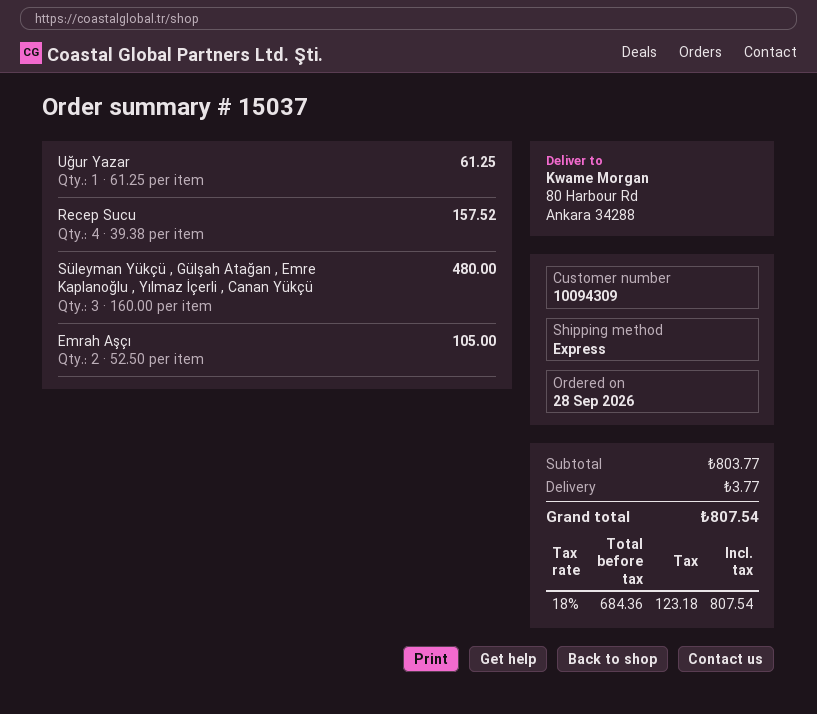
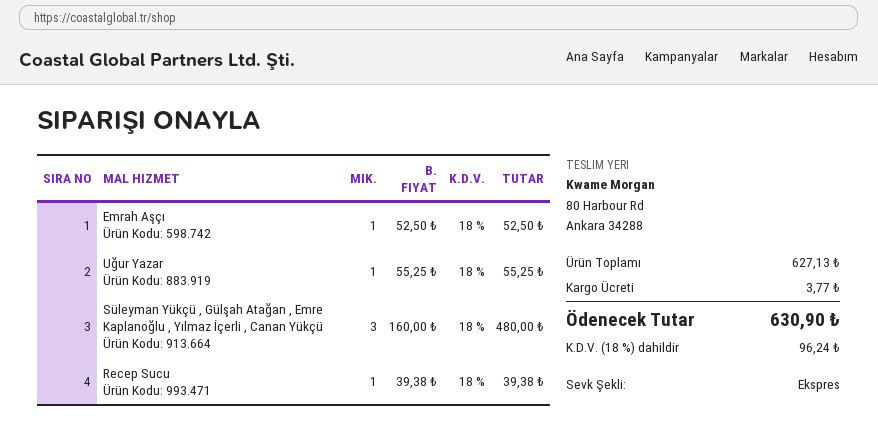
Uğur Yazar: 1 x 61.25 = 61.25 -> 1 x 55.25 = 55.25
Recep Sucu: 4 x 39.38 = 157.52 -> 1 x 39.38 = 39.38
Emrah Aşçı: 2 x 52.50 = 105.00 -> 1 x 52.50 = 52.50
subtotal: 803.77 -> 627.13
tax: 18% = 123.18 -> 18% = 96.24
total: 807.54 -> 630.90

